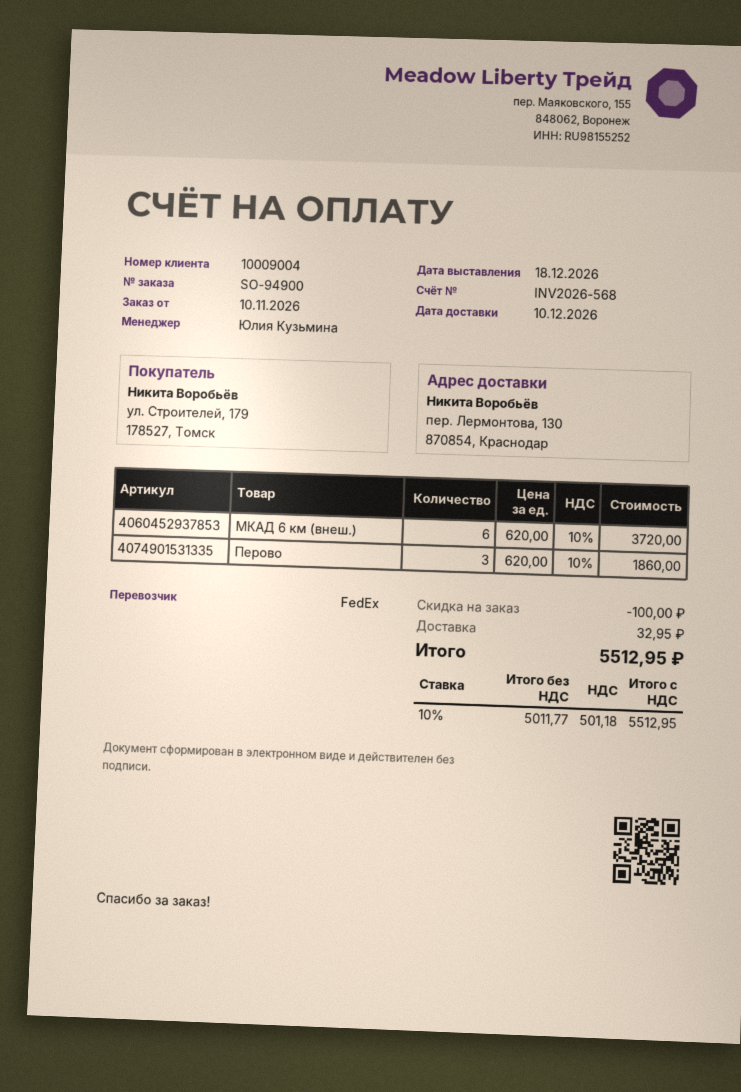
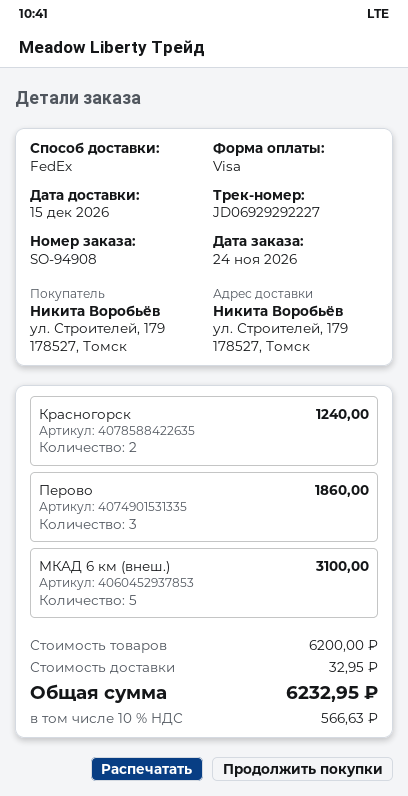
order number: SO-94900 -> SO-94908
order date: 2026-11-10 -> 2026-11-24
delivery date: 2026-12-10 -> 2026-12-15
ship to: пер. Лермонтова, 130, 870854, Краснодар -> ул. Строителей, 179, 178527, Томск
МКАД 6 км (внеш.): 6 for 3720.00 -> 5 for 3100.00
Красногорск: none -> 2 for 1240.00
discount: 100.00 -> none
tax: 10% = 501.18 -> 10% = 566.63
total: 5512.95 -> 6232.95

